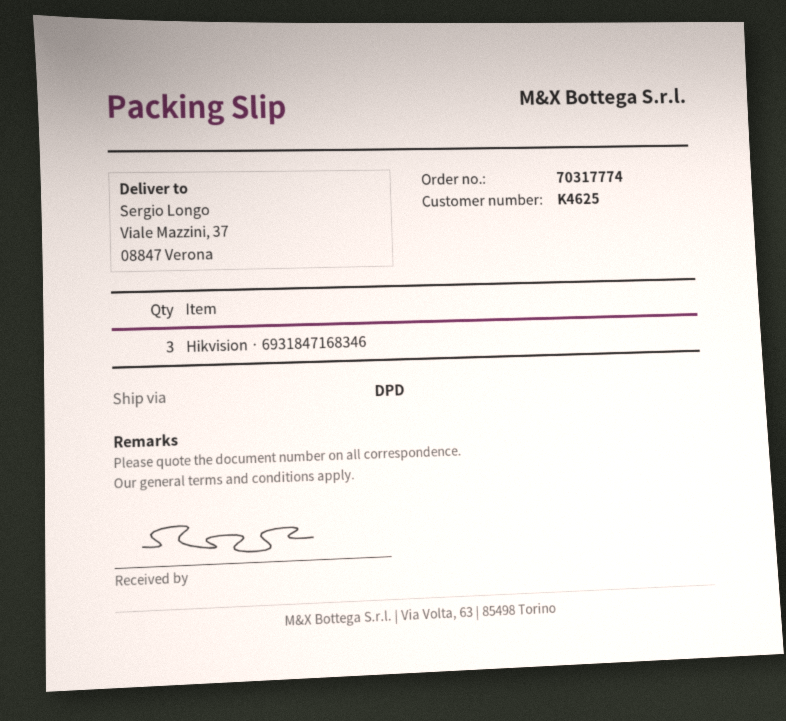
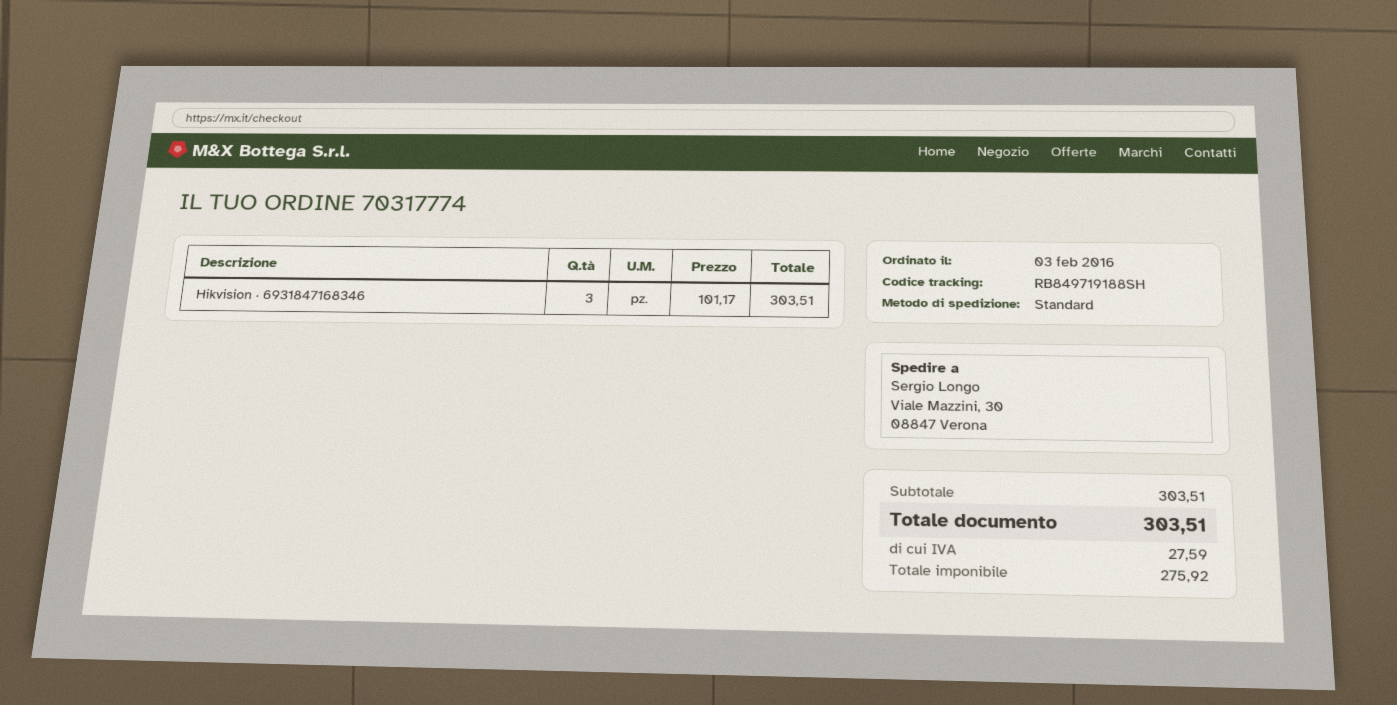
shipping method: DPD -> standard
ship to: Viale Mazzini, 37, 08847 Verona -> Viale Mazzini, 30, 08847 Verona

